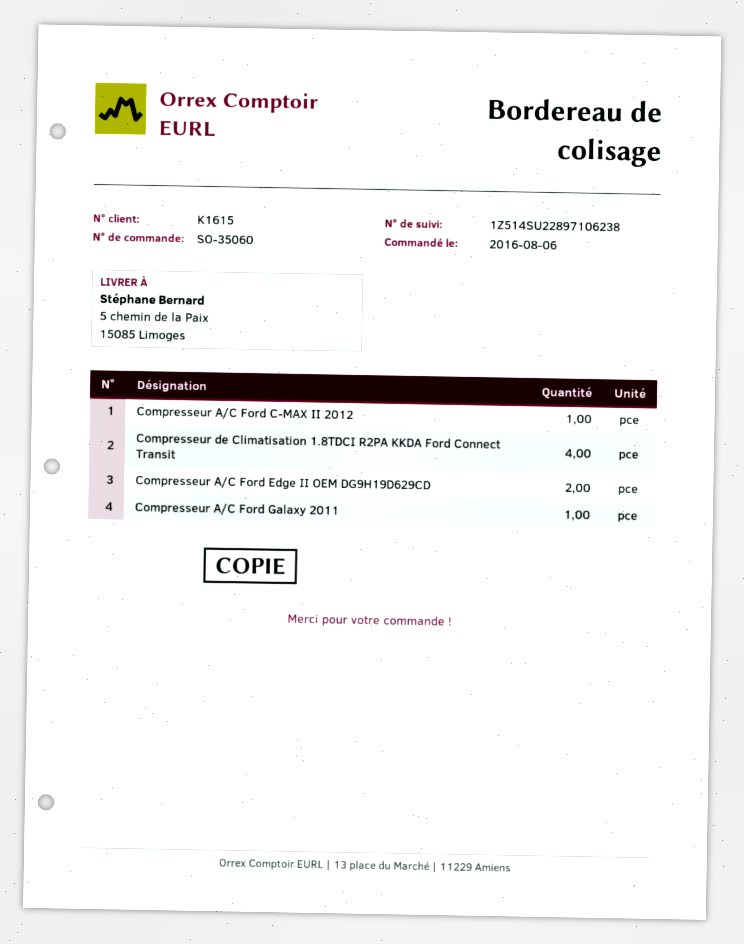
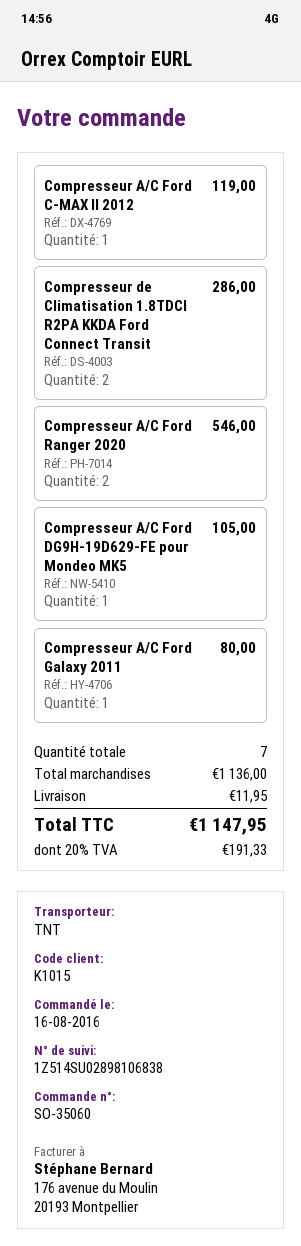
order date: 2016-08-06 -> 2016-08-16
customer number: K1615 -> K1015
tracking number: 1Z514SU22897106238 -> 1Z514SU02898106838
Compresseur de Climatisation 1.8TDCI R2PA KKDA Ford Connect Transit: 4 -> 2
Compresseur A/C Ford Edge II OEM DG9H19D629CD: 2 -> none
Compresseur A/C Ford Ranger 2020: none -> 2
Compresseur A/C Ford DG9H-19D629-FE pour Mondeo MK5: none -> 1

